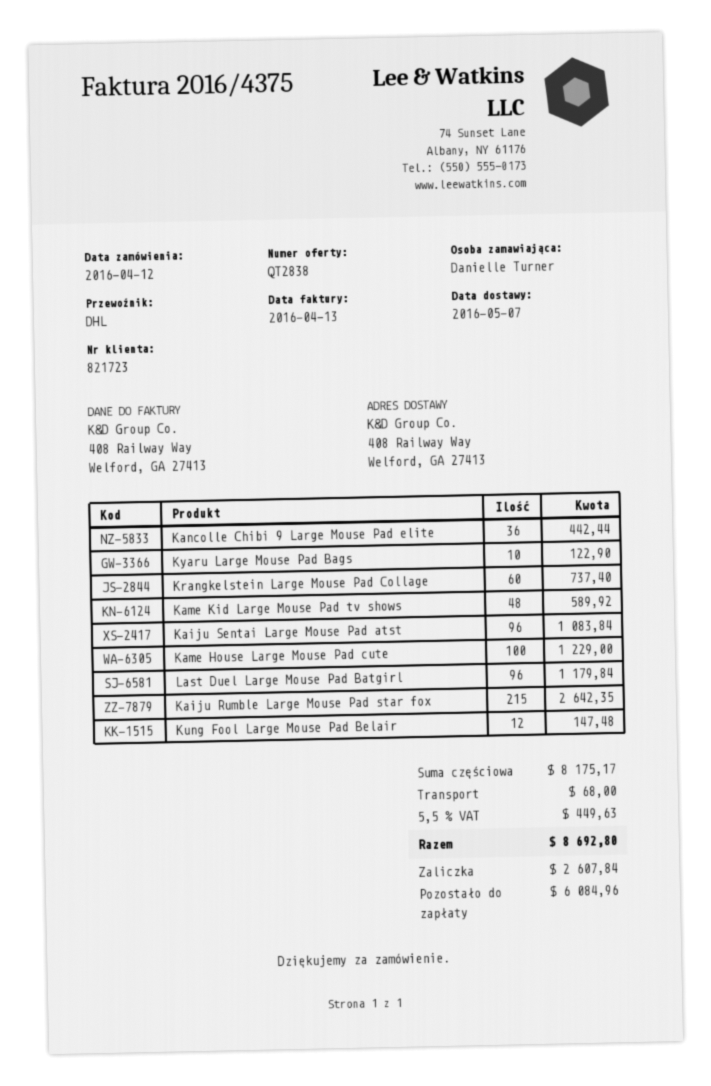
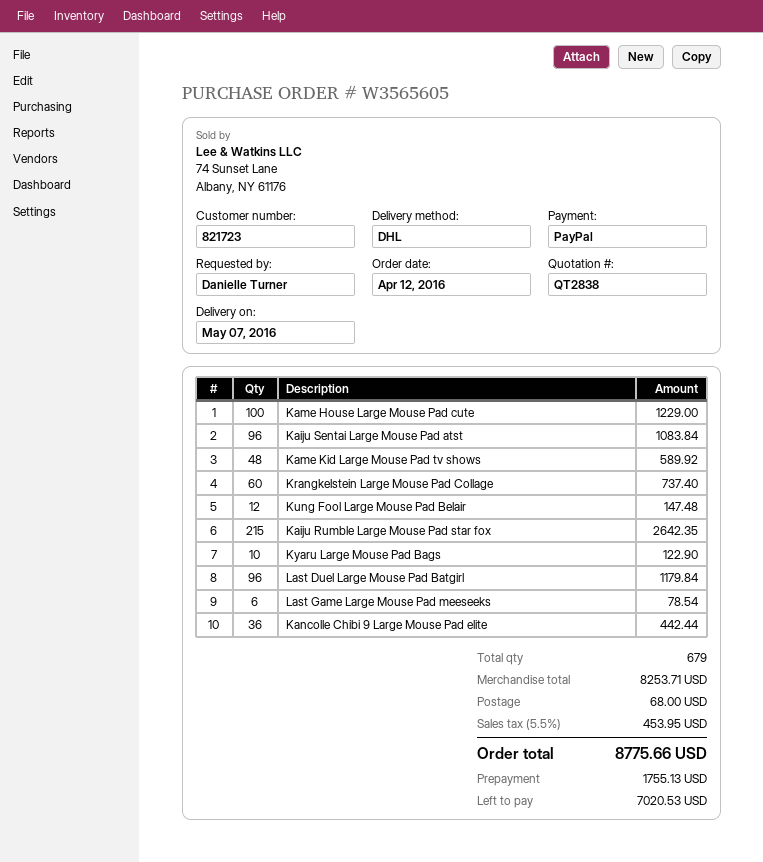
Last Game Large Mouse Pad meeseeks: none -> 6 for 78.54
subtotal: 8175.17 -> 8253.71
tax: 5.5% = 449.63 -> 5.5% = 453.95
total: 8692.80 -> 8775.66
deposit: 2607.84 -> 1755.13
balance: 6084.96 -> 7020.53

